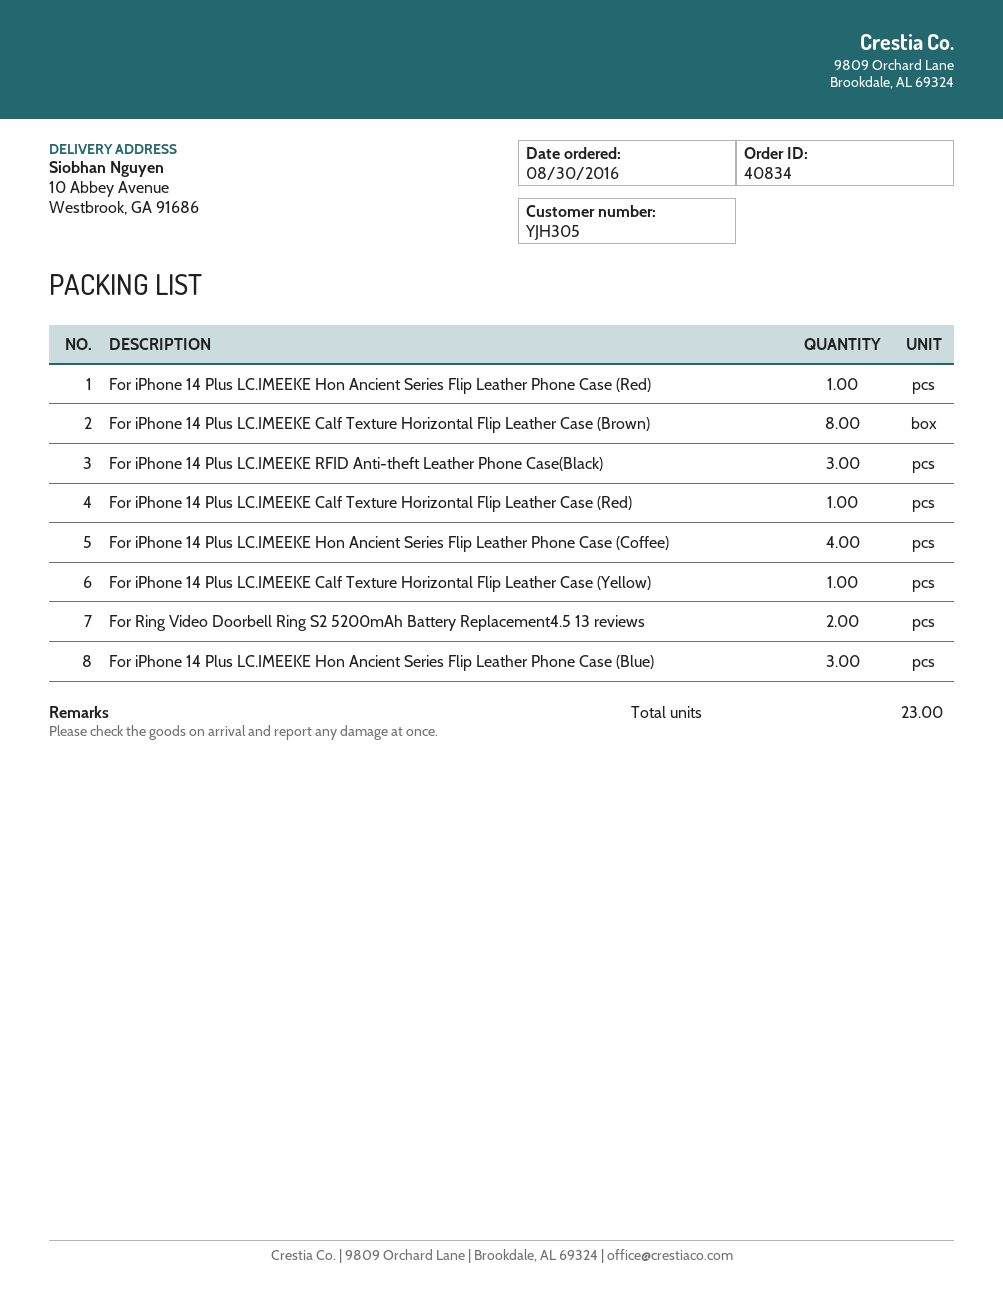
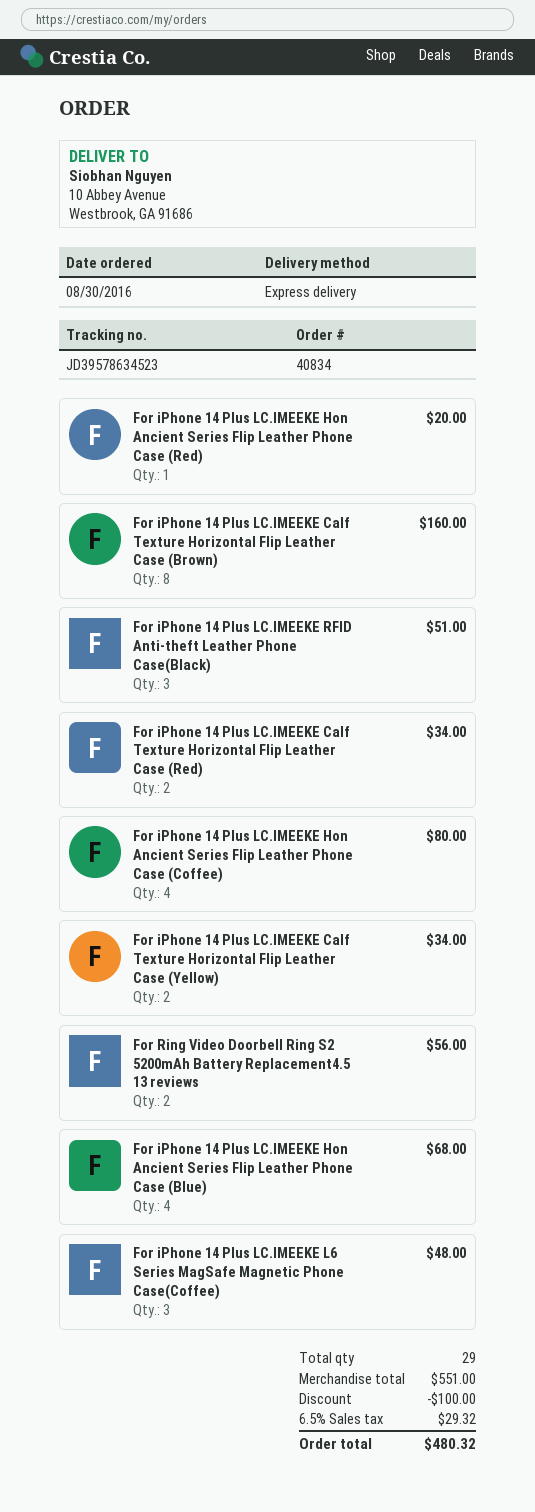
For iPhone 14 Plus LC.IMEEKE Calf Texture Horizontal Flip Leather Case (Red): 1 -> 2
For iPhone 14 Plus LC.IMEEKE Calf Texture Horizontal Flip Leather Case (Yellow): 1 -> 2
For iPhone 14 Plus LC.IMEEKE Hon Ancient Series Flip Leather Phone Case (Blue): 3 -> 4
For iPhone 14 Plus LC.IMEEKE L6 Series MagSafe Magnetic Phone Case(Coffee): none -> 3
total quantity: 23 -> 29

